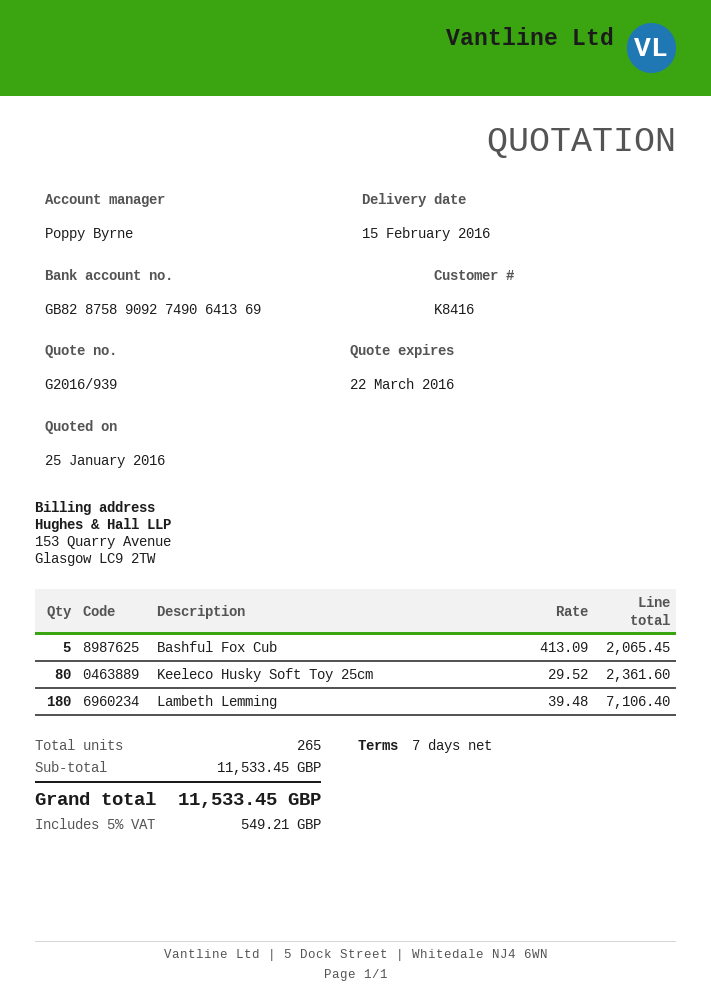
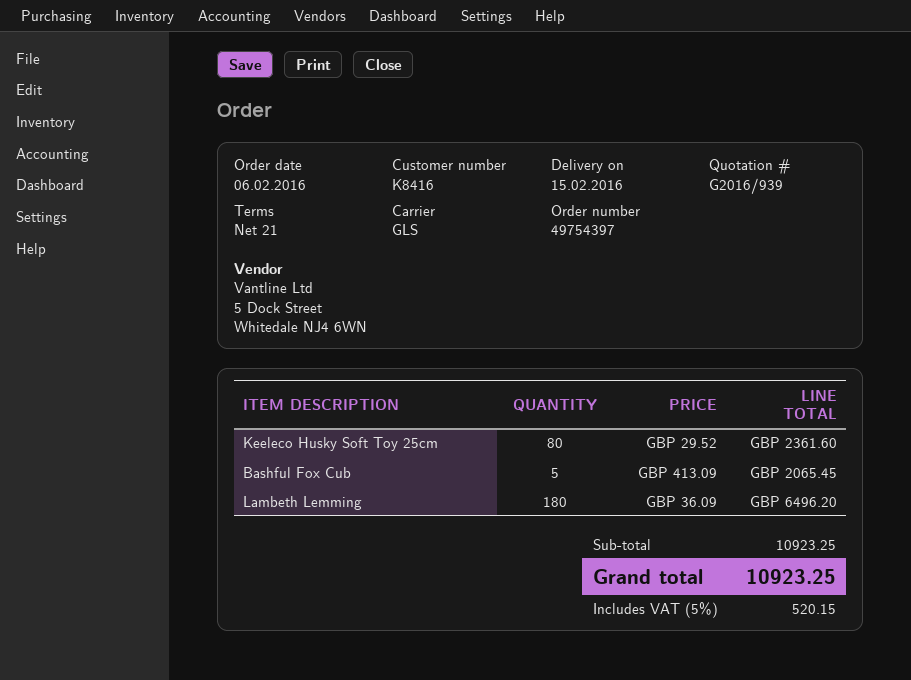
payment terms: 7 days -> 21 days
Lambeth Lemming: 180 x 39.48 = 7106.40 -> 180 x 36.09 = 6496.20
subtotal: 11533.45 -> 10923.25
tax: 5% = 549.21 -> 5% = 520.15
total: 11533.45 -> 10923.25

